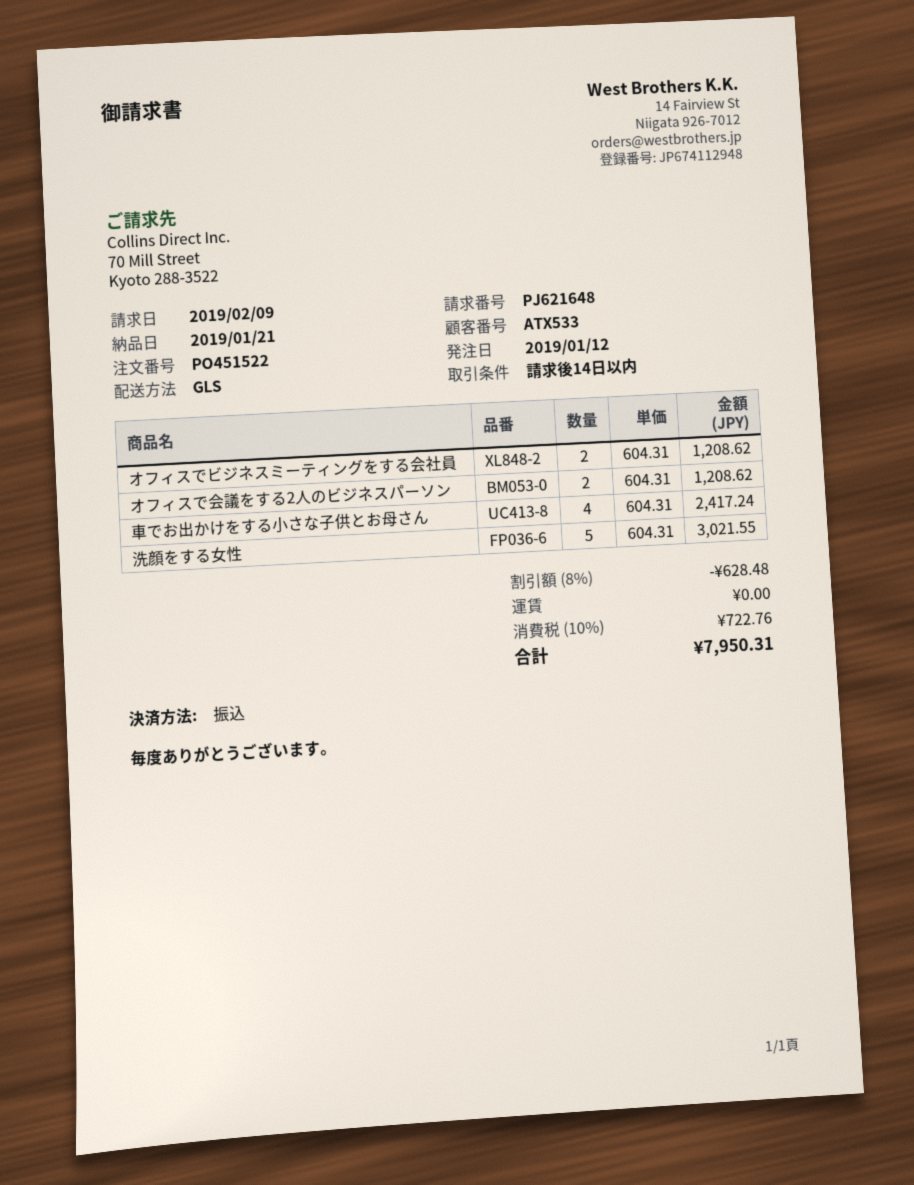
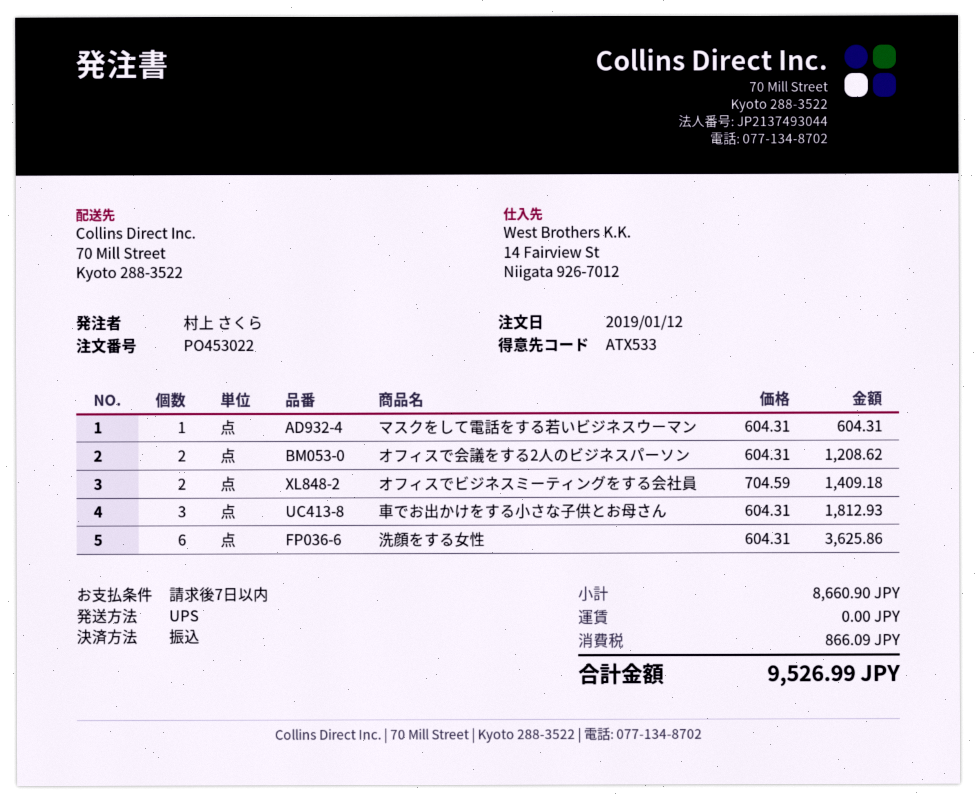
order number: PO451522 -> PO453022
payment terms: 14 days -> 7 days
shipping method: GLS -> UPS
オフィスでビジネスミーティングをする会社員: 2 x 604.31 = 1208.62 -> 2 x 704.59 = 1409.18
車でお出かけをする小さな子供とお母さん: 4 x 604.31 = 2417.24 -> 3 x 604.31 = 1812.93
洗顔をする女性: 5 x 604.31 = 3021.55 -> 6 x 604.31 = 3625.86
マスクをして電話をする若いビジネスウーマン: none -> 1 x 604.31 = 604.31
discount: 8% = 628.48 -> none
tax: 722.76 -> 866.09
total: 7950.31 -> 9526.99

